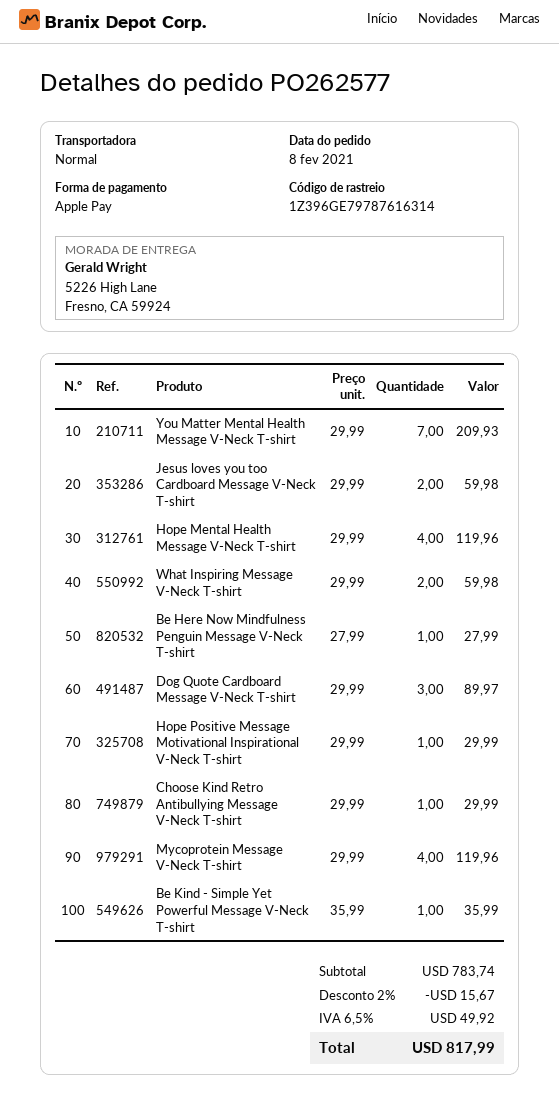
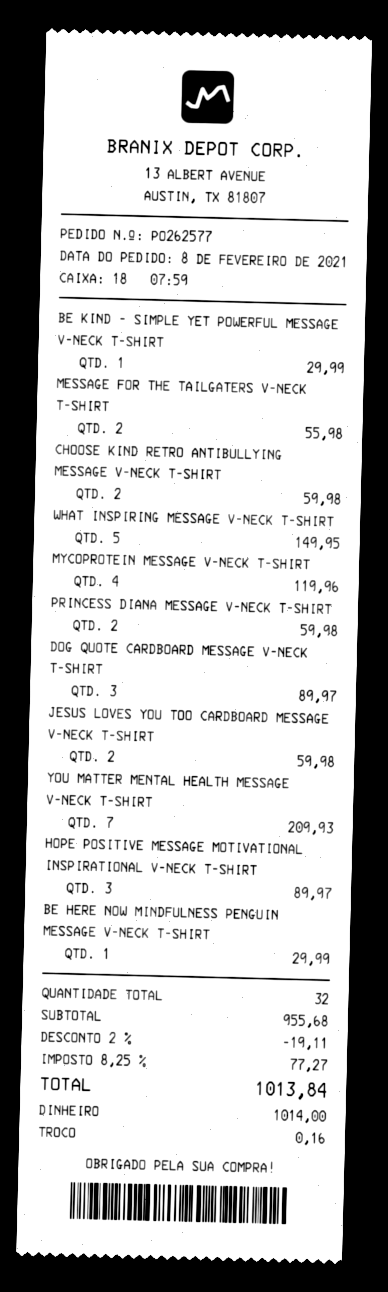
payment method: Apple Pay -> cash
Hope Mental Health Message V-Neck T-shirt: 4 for 119.96 -> none
What Inspiring Message V-Neck T-shirt: 2 for 59.98 -> 5 for 149.95
Be Here Now Mindfulness Penguin Message V-Neck T-shirt: 1 for 27.99 -> 1 for 29.99
Hope Positive Message Motivational Inspirational V-Neck T-shirt: 1 for 29.99 -> 3 for 89.97
Choose Kind Retro Antibullying Message V-Neck T-shirt: 1 for 29.99 -> 2 for 59.98
Be Kind - Simple Yet Powerful Message V-Neck T-shirt: 1 for 35.99 -> 1 for 29.99
MESSAGE FOR THE TAILGATERS V-NECK T-SHIRT: none -> 2 for 55.98
PRINCESS DIANA MESSAGE V-NECK T-SHIRT: none -> 2 for 59.98
subtotal: 783.74 -> 955.68
discount: 2% = 15.67 -> 2% = 19.11
tax: 6.5% = 49.92 -> 8.25% = 77.27
total: 817.99 -> 1013.84

